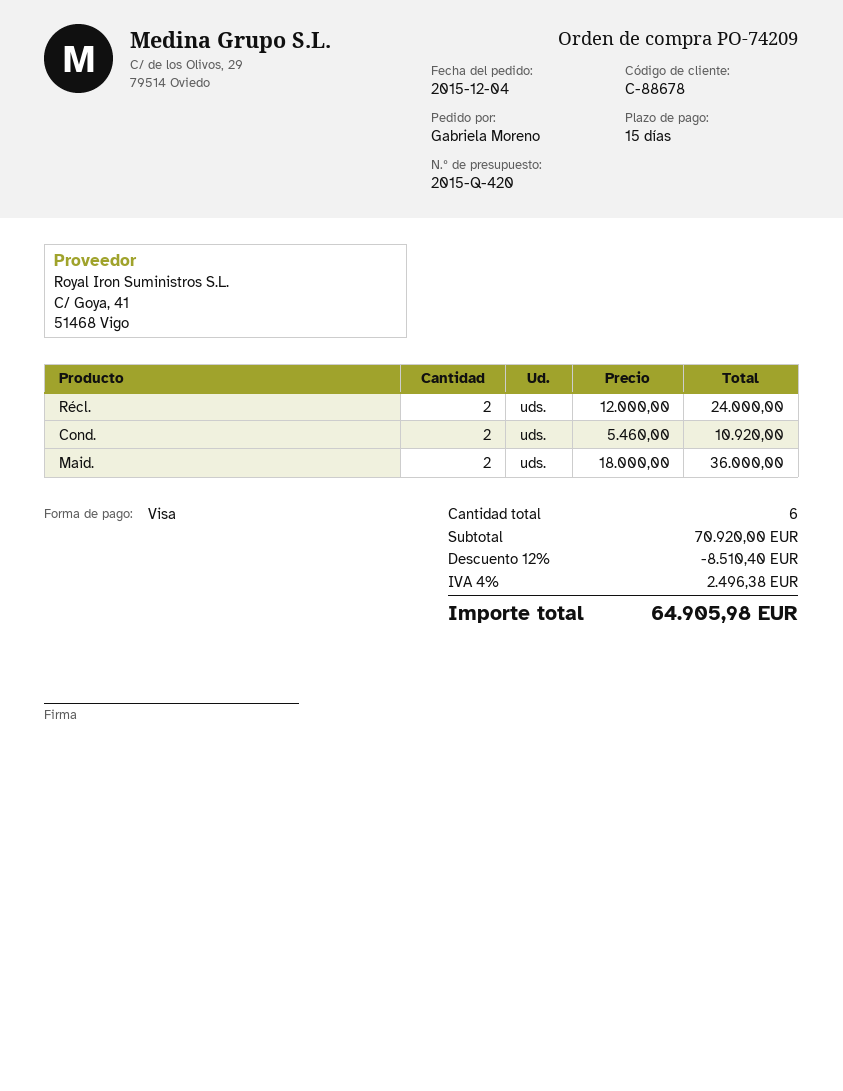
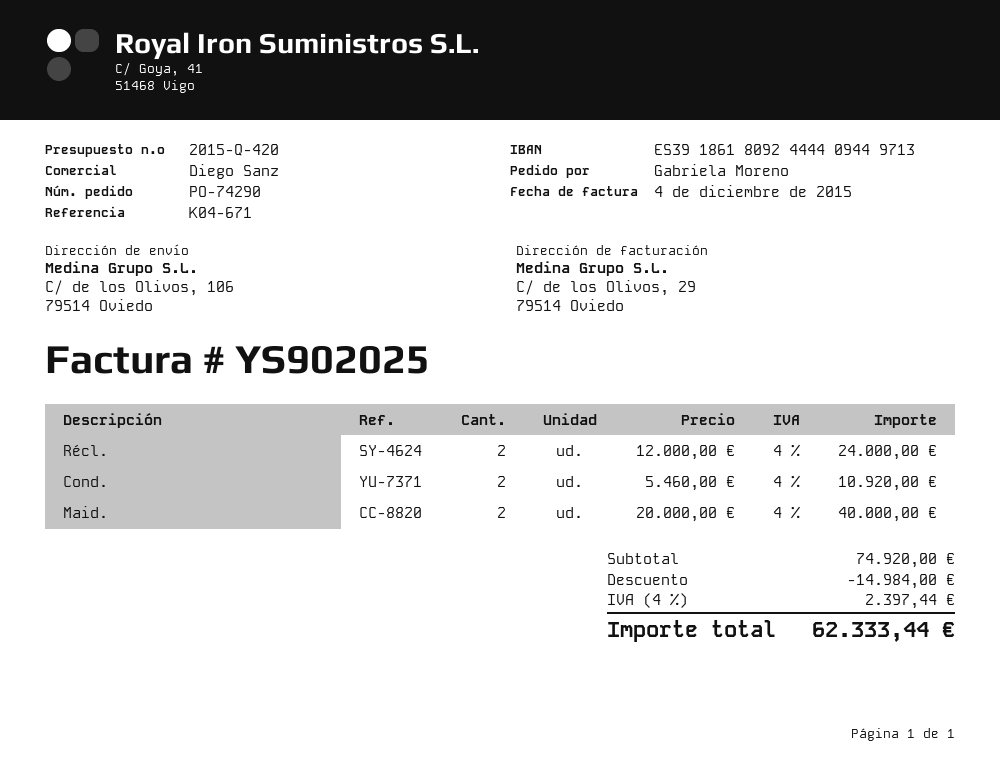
order number: PO-74209 -> PO-74290
Maid.: 2 x 18000.00 = 36000.00 -> 2 x 20000.00 = 40000.00
subtotal: 70920.00 -> 74920.00
discount: 8510.40 -> 14984.00
tax: 4% = 2496.38 -> 4% = 2397.44
total: 64905.98 -> 62333.44

